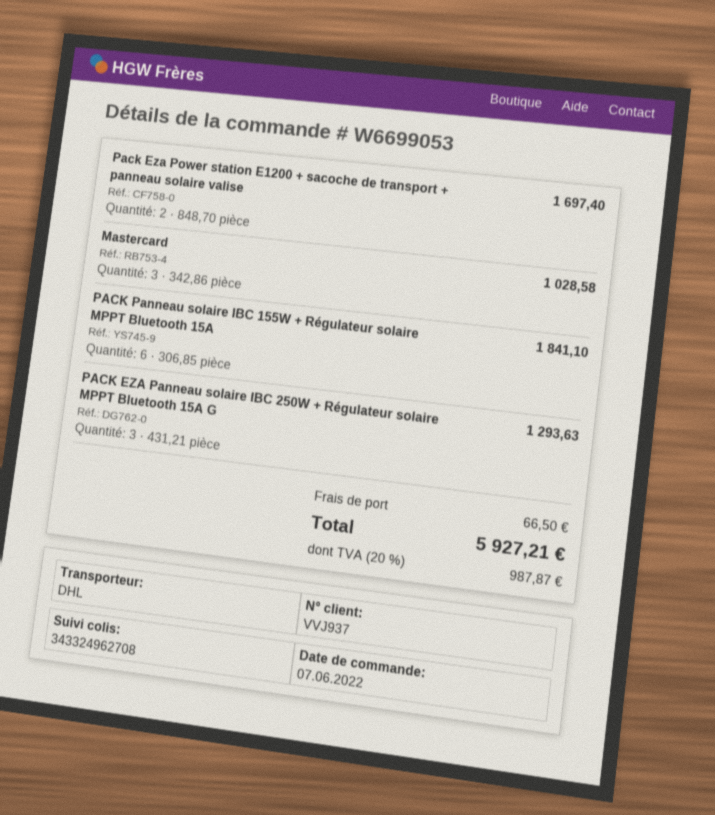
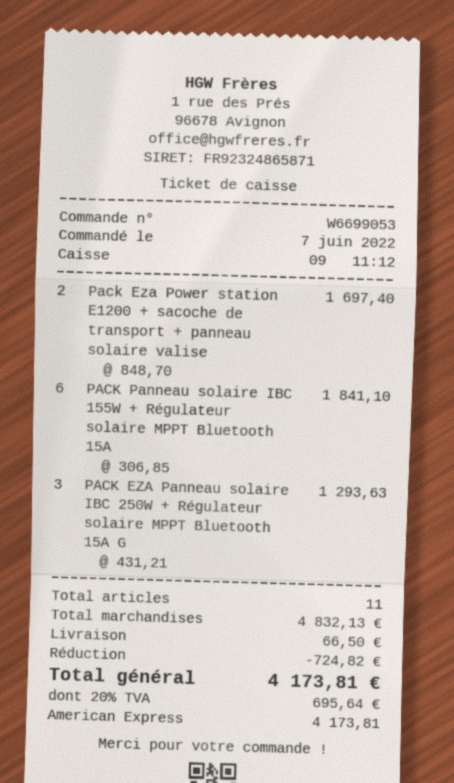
Mastercard: 3 x 342.86 = 1028.58 -> none
discount: none -> 724.82
tax: 20% = 987.87 -> 20% = 695.64
total: 5927.21 -> 4173.81

